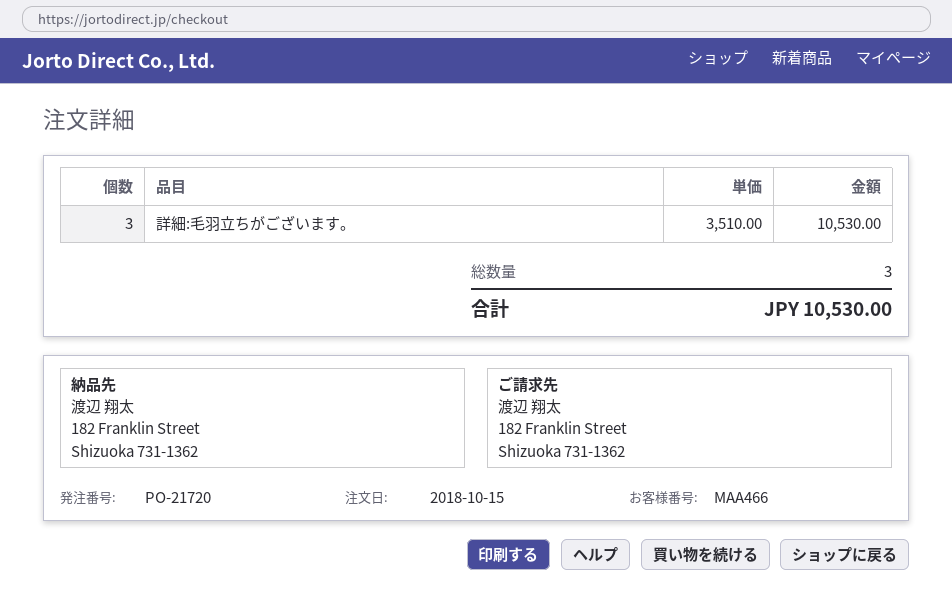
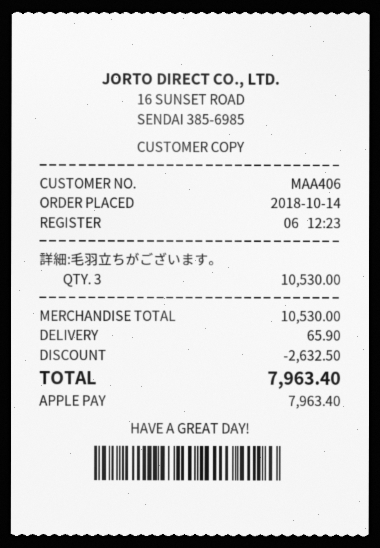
order date: 2018-10-15 -> 2018-10-14
customer number: MAA466 -> MAA406
discount: none -> 2632.50
shipping: none -> 65.90
total: 10530.00 -> 7963.40

